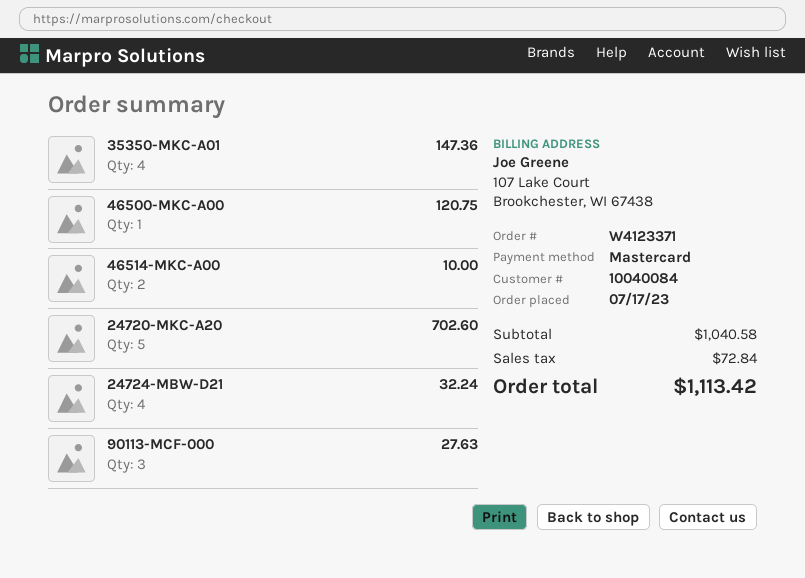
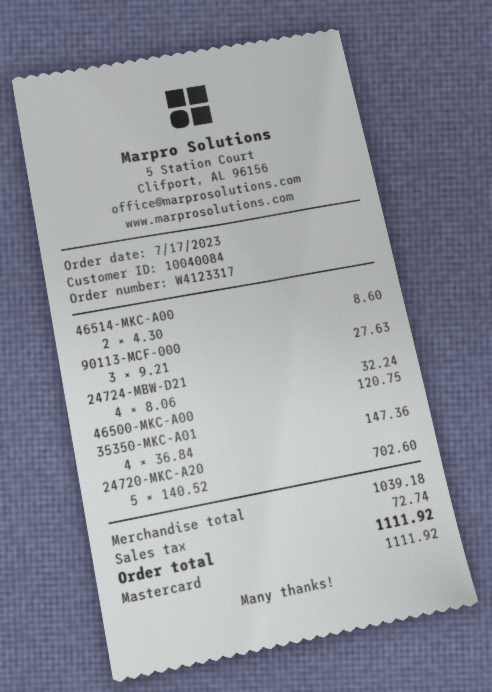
order number: W4123371 -> W4123317
46514-MKC-A00: 2 for 10.00 -> 2 for 8.60
subtotal: 1040.58 -> 1039.18
tax: 72.84 -> 72.74
total: 1113.42 -> 1111.92

